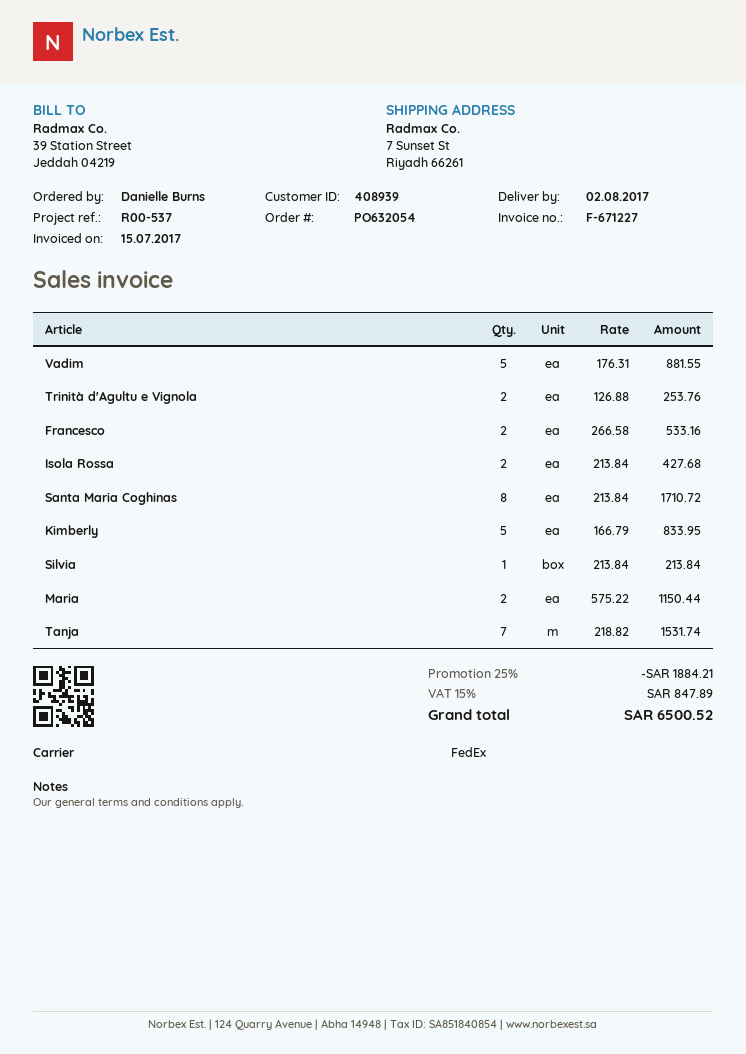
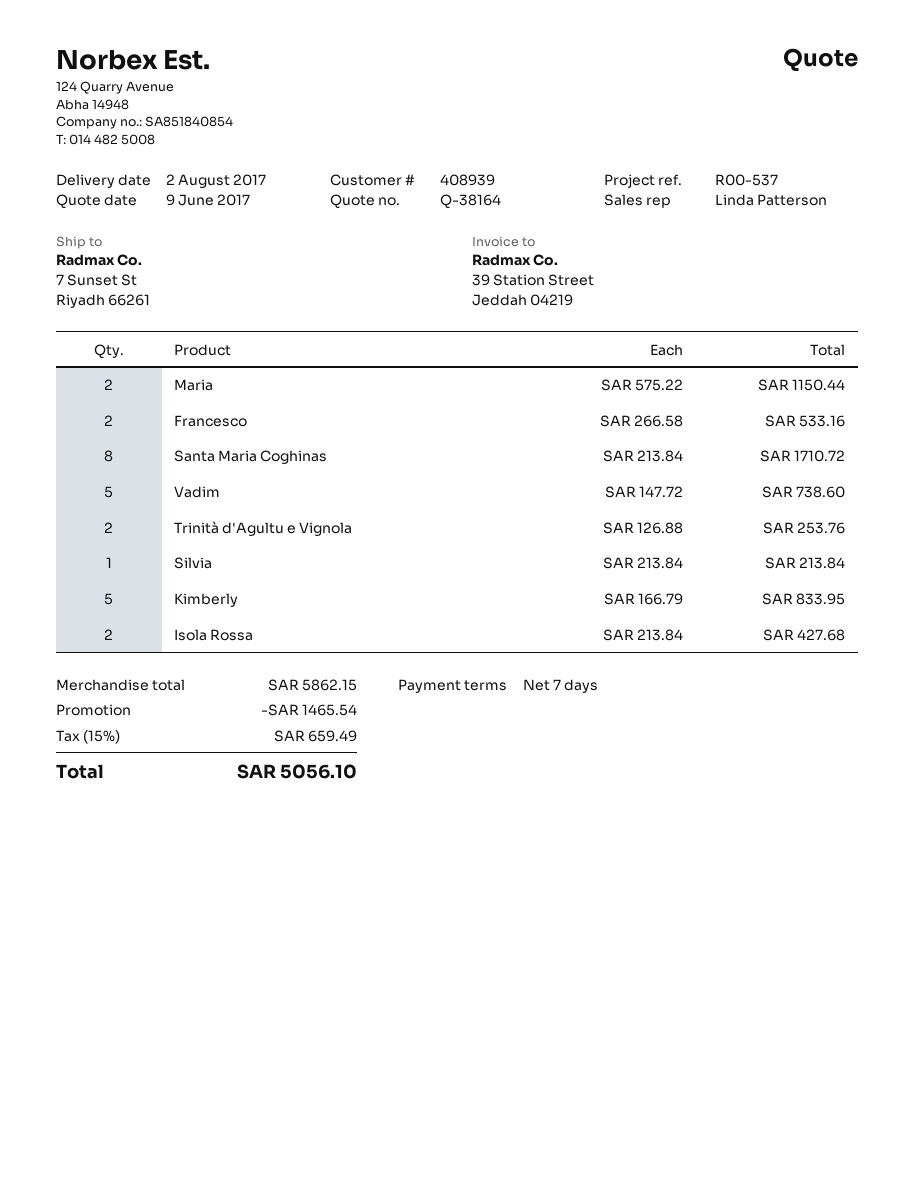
Vadim: 5 x 176.31 = 881.55 -> 5 x 147.72 = 738.60
Tanja: 7 x 218.82 = 1531.74 -> none
discount: 1884.21 -> 1465.54
tax: 15% = 847.89 -> 15% = 659.49
total: 6500.52 -> 5056.10

